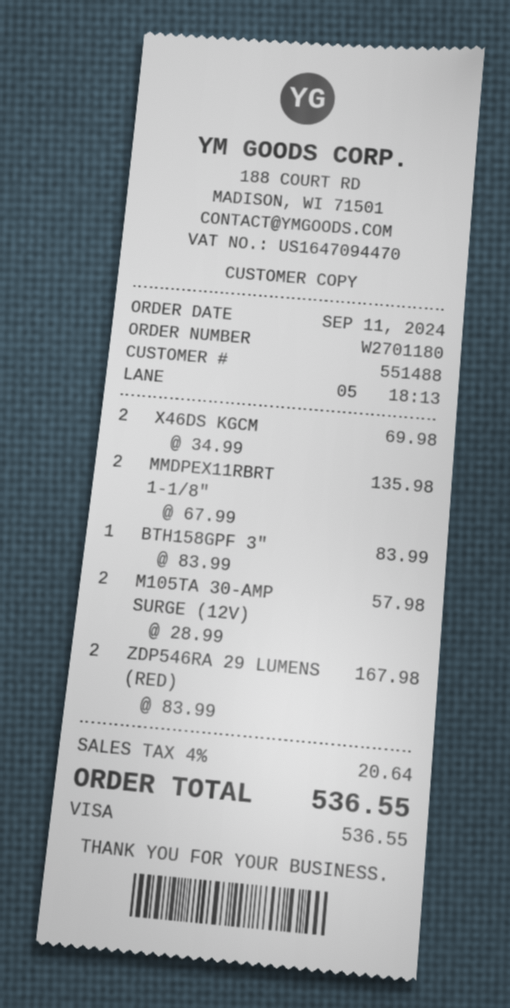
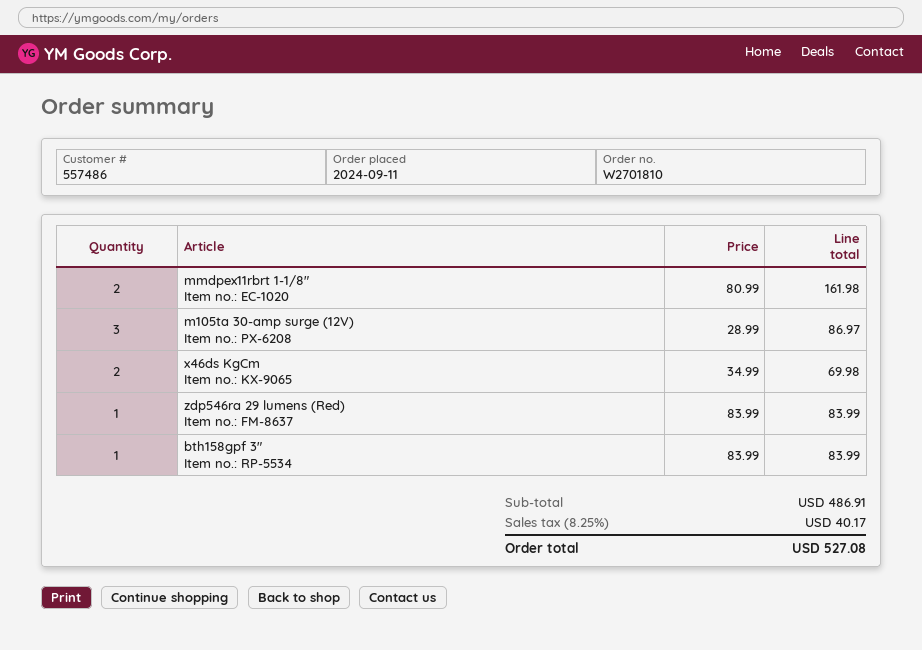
order number: W2701180 -> W2701810
customer number: 551488 -> 557486
MMDPEX11RBRT 1-1/8": 2 x 67.99 = 135.98 -> 2 x 80.99 = 161.98
M105TA 30-AMP SURGE (12V): 2 x 28.99 = 57.98 -> 3 x 28.99 = 86.97
ZDP546RA 29 LUMENS (RED): 2 x 83.99 = 167.98 -> 1 x 83.99 = 83.99
tax: 4% = 20.64 -> 8.25% = 40.17
total: 536.55 -> 527.08

